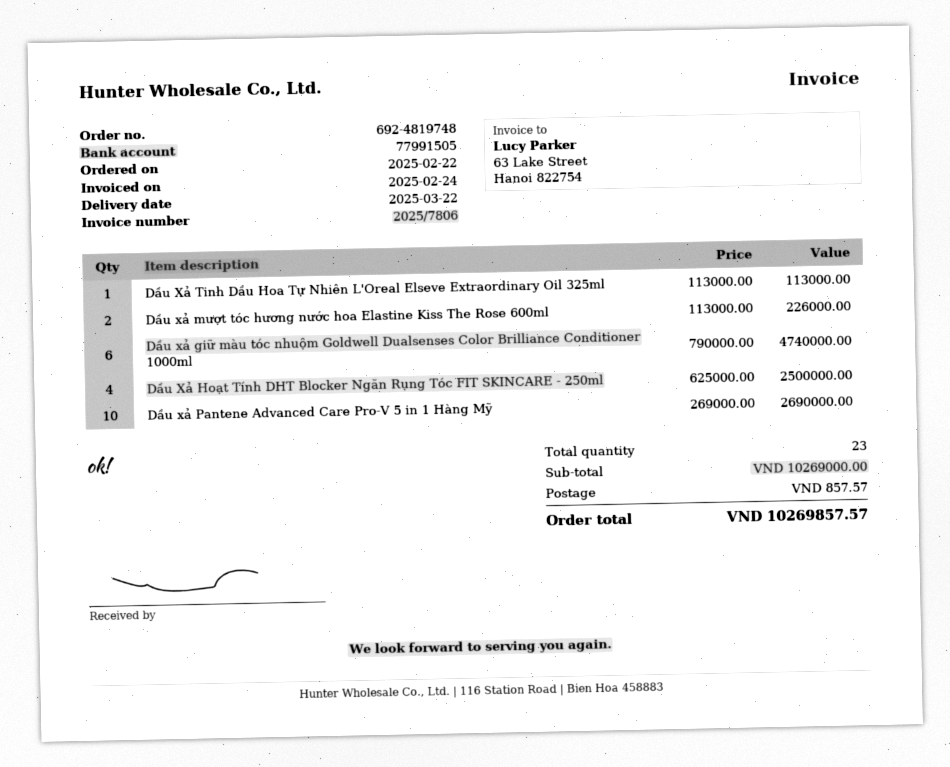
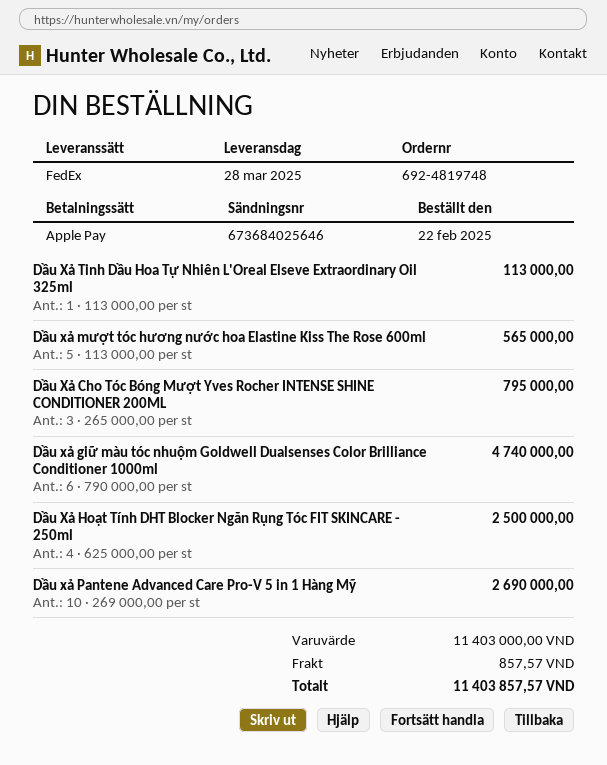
delivery date: 2025-03-22 -> 2025-03-28
Dầu xả mượt tóc hương nước hoa Elastine Kiss The Rose 600ml: 2 x 113000.00 = 226000.00 -> 5 x 113000.00 = 565000.00
Dầu Xả Cho Tóc Bóng Mượt Yves Rocher INTENSE SHINE CONDITIONER 200ML: none -> 3 x 265000.00 = 795000.00
subtotal: 10269000.00 -> 11403000.00
total: 10269857.57 -> 11403857.57

